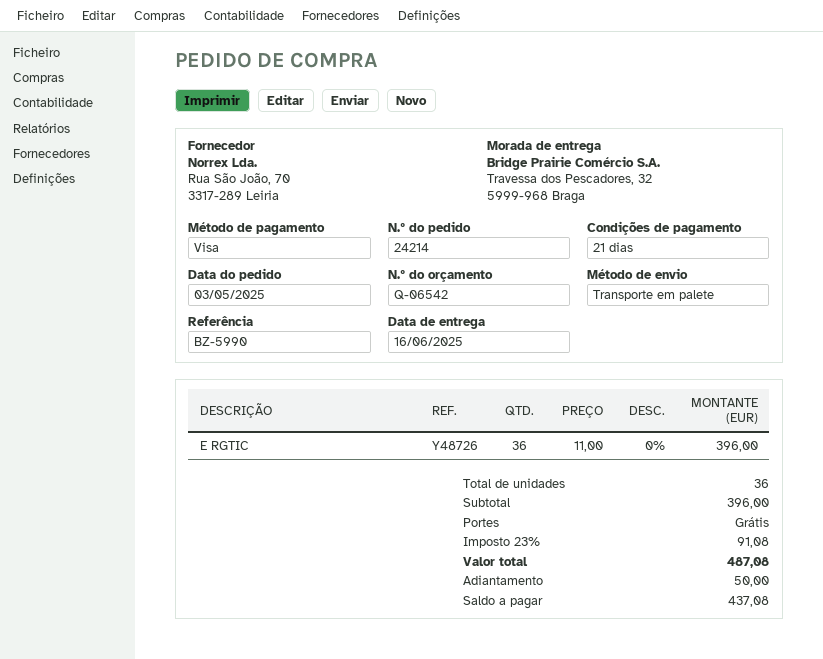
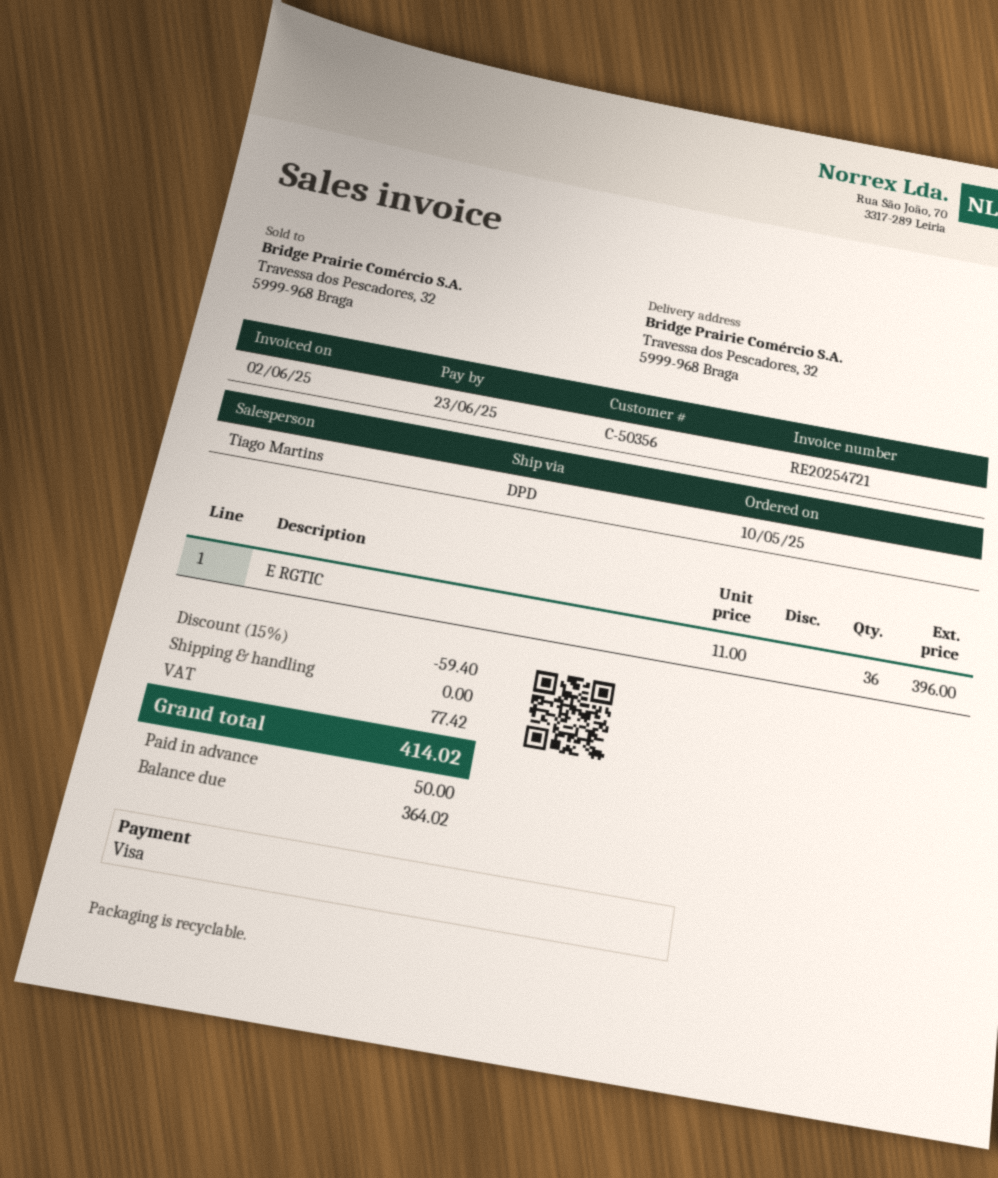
order date: 2025-05-03 -> 2025-05-10
shipping method: pallet freight -> DPD
discount: none -> 15% = 59.40
tax: 91.08 -> 77.42
total: 487.08 -> 414.02
balance: 437.08 -> 364.02

